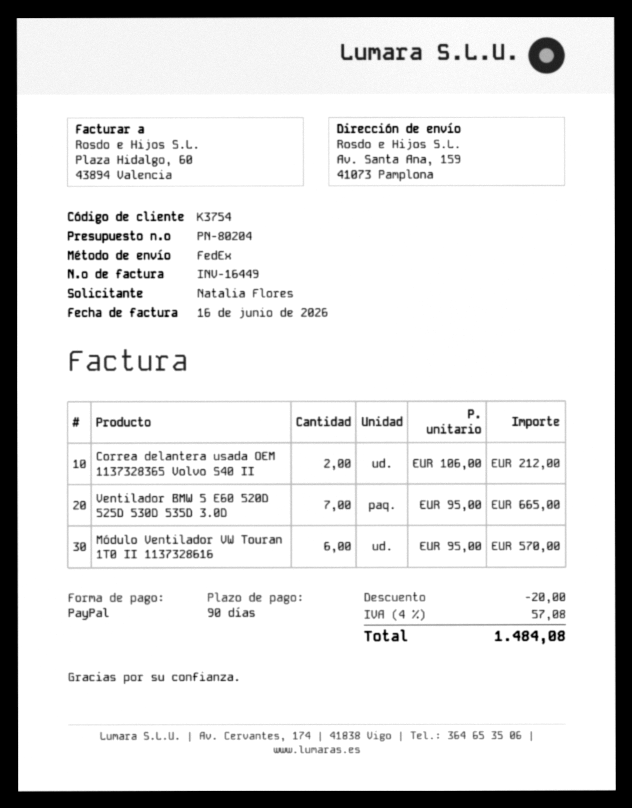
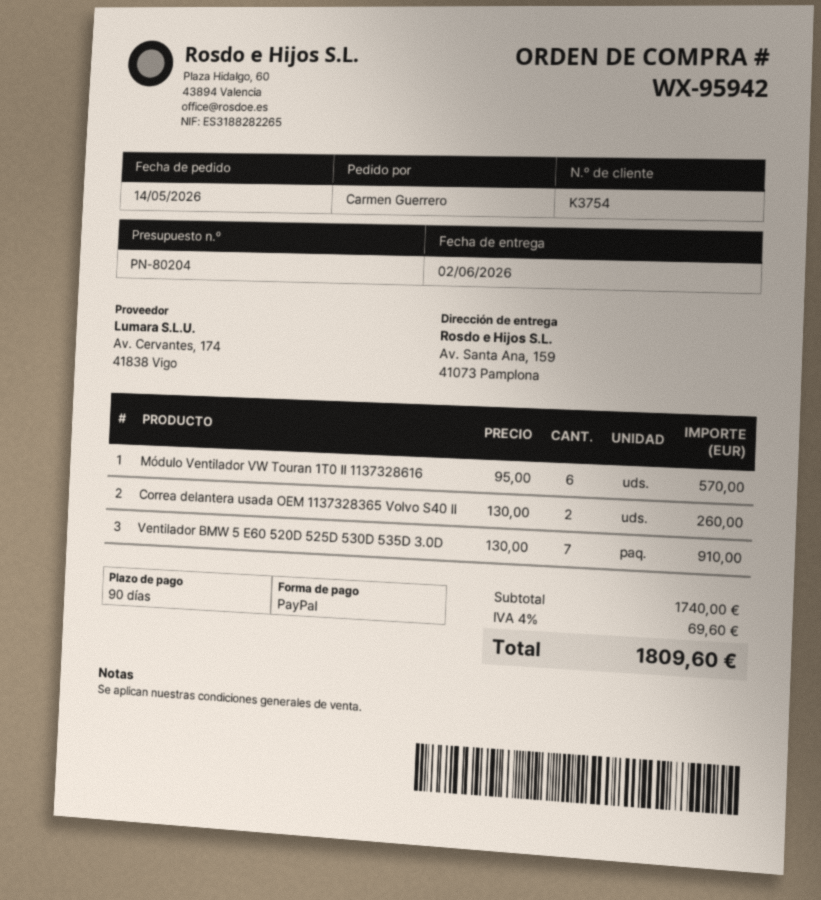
ordered by: Natalia Flores -> Carmen Guerrero
Correa delantera usada OEM 1137328365 Volvo S40 II: 2 x 106.00 = 212.00 -> 2 x 130.00 = 260.00
Ventilador BMW 5 E60 520D 525D 530D 535D 3.0D: 7 x 95.00 = 665.00 -> 7 x 130.00 = 910.00
discount: 20.00 -> none
tax: 4% = 57.08 -> 4% = 69.60
total: 1484.08 -> 1809.60

